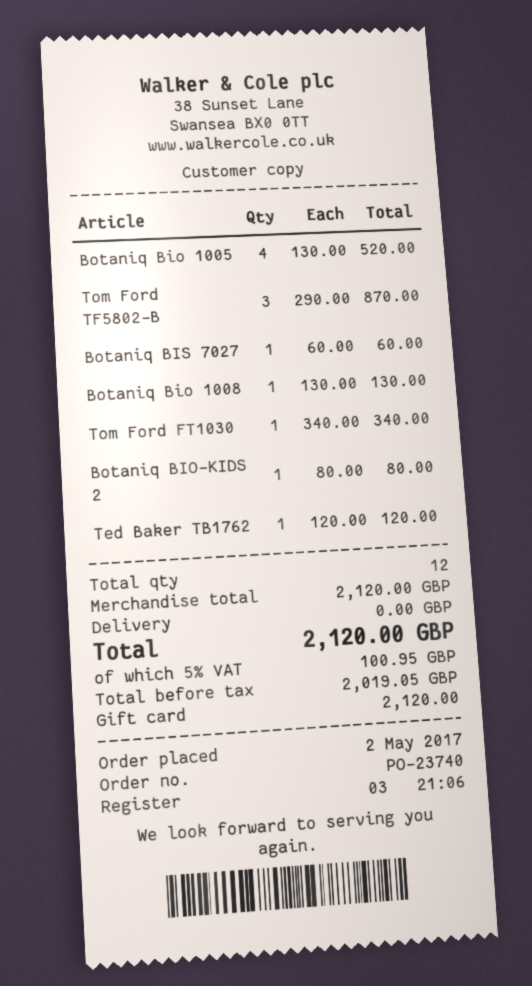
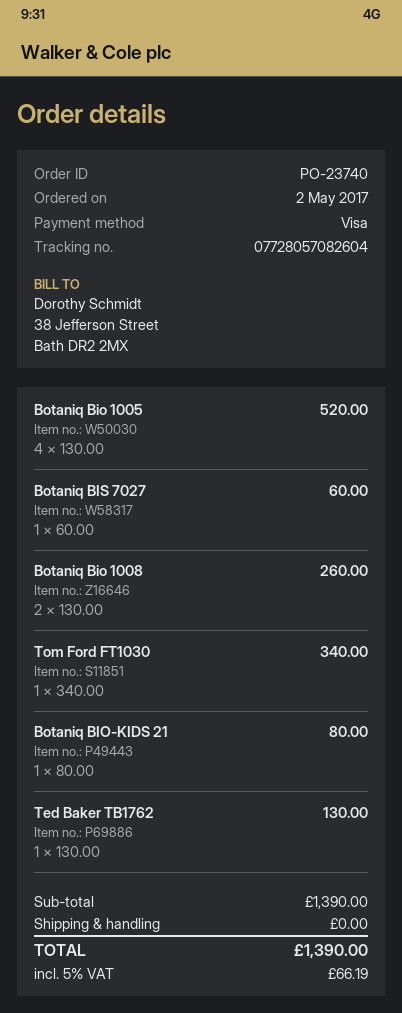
payment method: gift card -> Visa
Tom Ford TF5802-B: 3 x 290.00 = 870.00 -> none
Botaniq Bio 1008: 1 x 130.00 = 130.00 -> 2 x 130.00 = 260.00
Ted Baker TB1762: 1 x 120.00 = 120.00 -> 1 x 130.00 = 130.00
subtotal: 2120.00 -> 1390.00
tax: 5% = 100.95 -> 5% = 66.19
total: 2120.00 -> 1390.00

